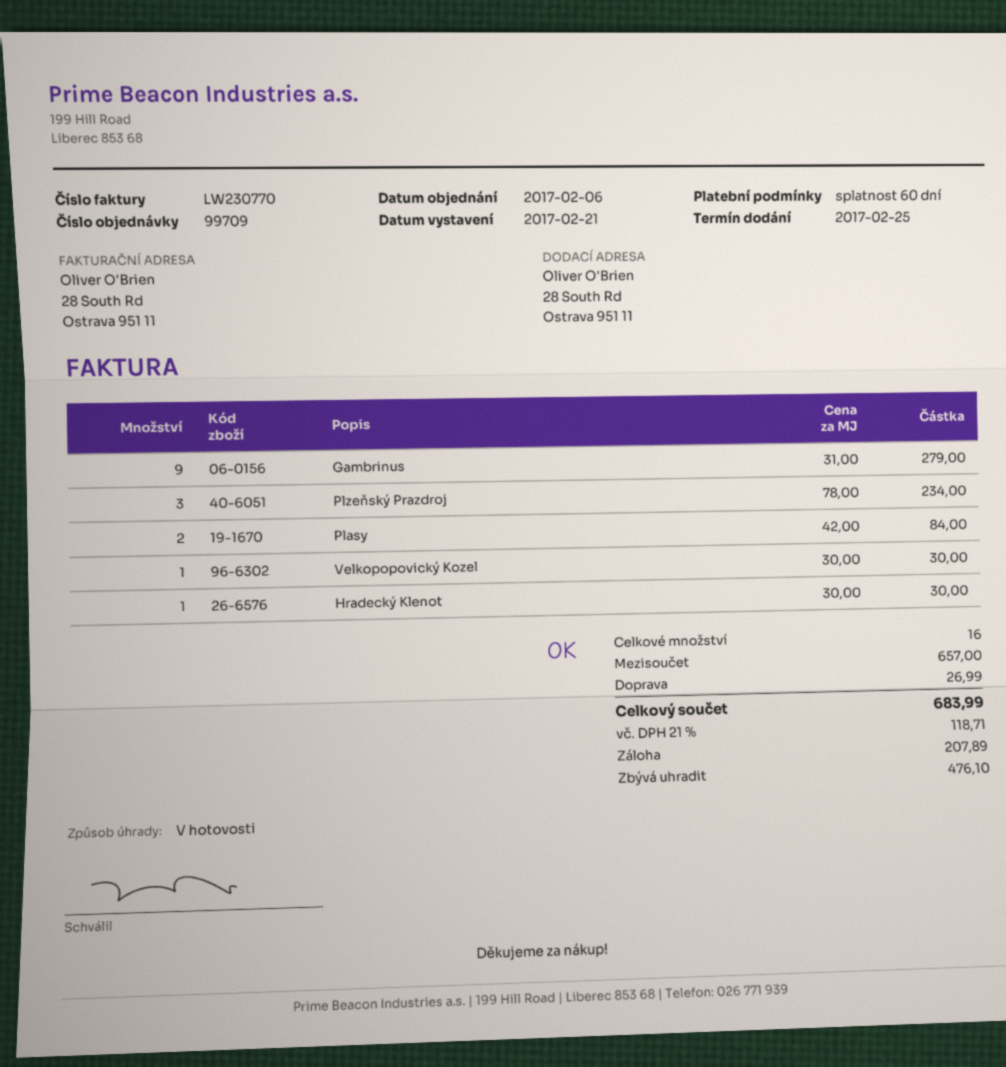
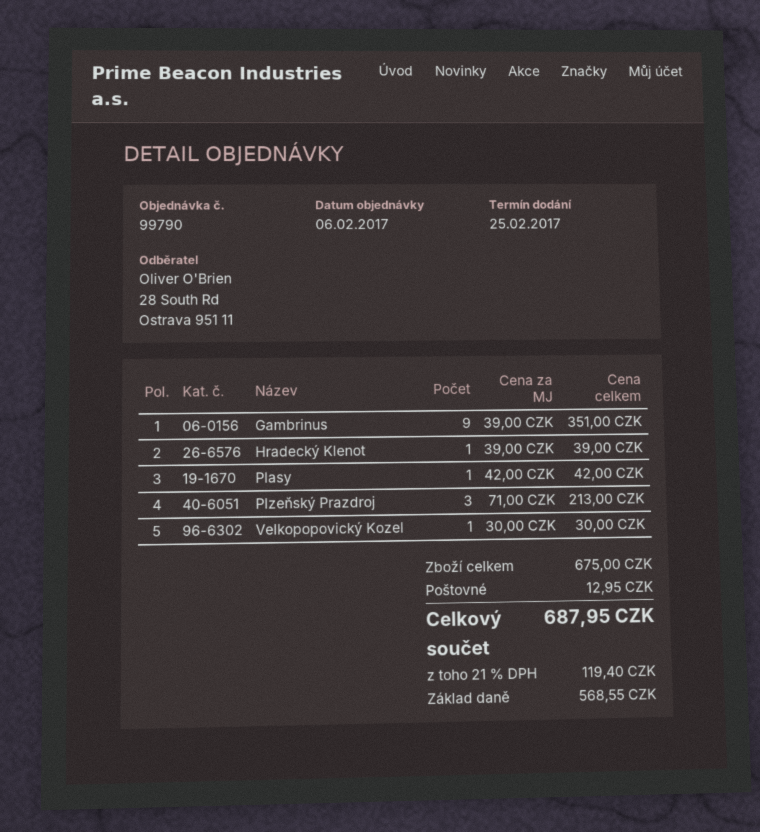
order number: 99709 -> 99790
Gambrinus: 9 x 31.00 = 279.00 -> 9 x 39.00 = 351.00
Plzeňský Prazdroj: 3 x 78.00 = 234.00 -> 3 x 71.00 = 213.00
Plasy: 2 x 42.00 = 84.00 -> 1 x 42.00 = 42.00
Hradecký Klenot: 1 x 30.00 = 30.00 -> 1 x 39.00 = 39.00
subtotal: 657.00 -> 675.00
shipping: 26.99 -> 12.95
tax: 21% = 118.71 -> 21% = 119.40
total: 683.99 -> 687.95

